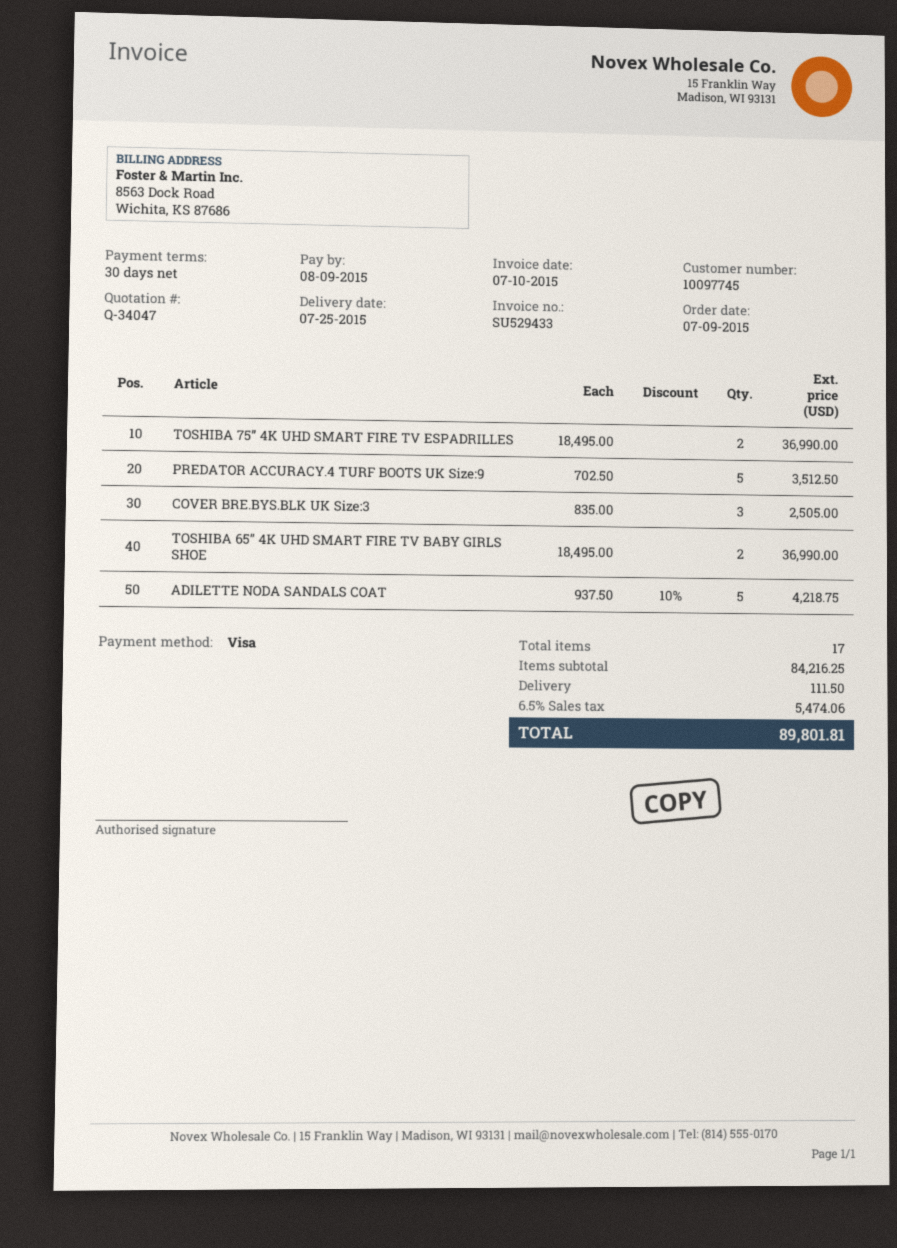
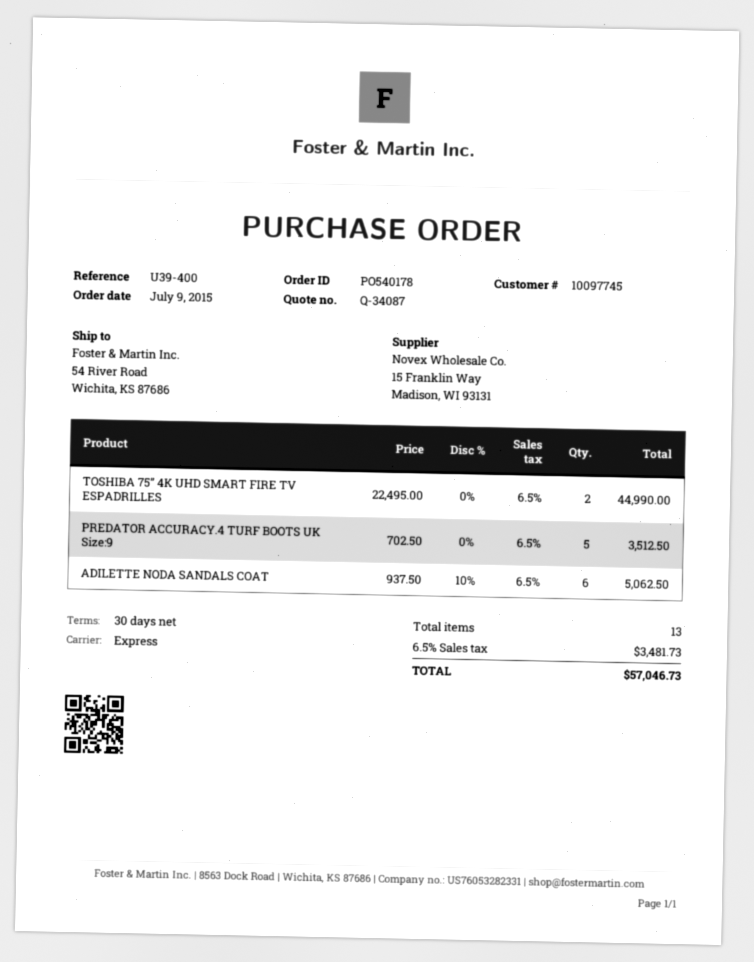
quote number: Q-34047 -> Q-34087
TOSHIBA 75” 4K UHD SMART FIRE TV ESPADRILLES: 2 x 18495.00 = 36990.00 -> 2 x 22495.00 = 44990.00
COVER BRE.BYS.BLK UK Size:3: 3 x 835.00 = 2505.00 -> none
TOSHIBA 65” 4K UHD SMART FIRE TV BABY GIRLS SHOE: 2 x 18495.00 = 36990.00 -> none
ADILETTE NODA SANDALS COAT: 5 x 937.50 - 10% = 4218.75 -> 6 x 937.50 - 10% = 5062.50
total quantity: 17 -> 13
shipping: 111.50 -> none
tax: 6.5% = 5474.06 -> 6.5% = 3481.73
total: 89801.81 -> 57046.73

